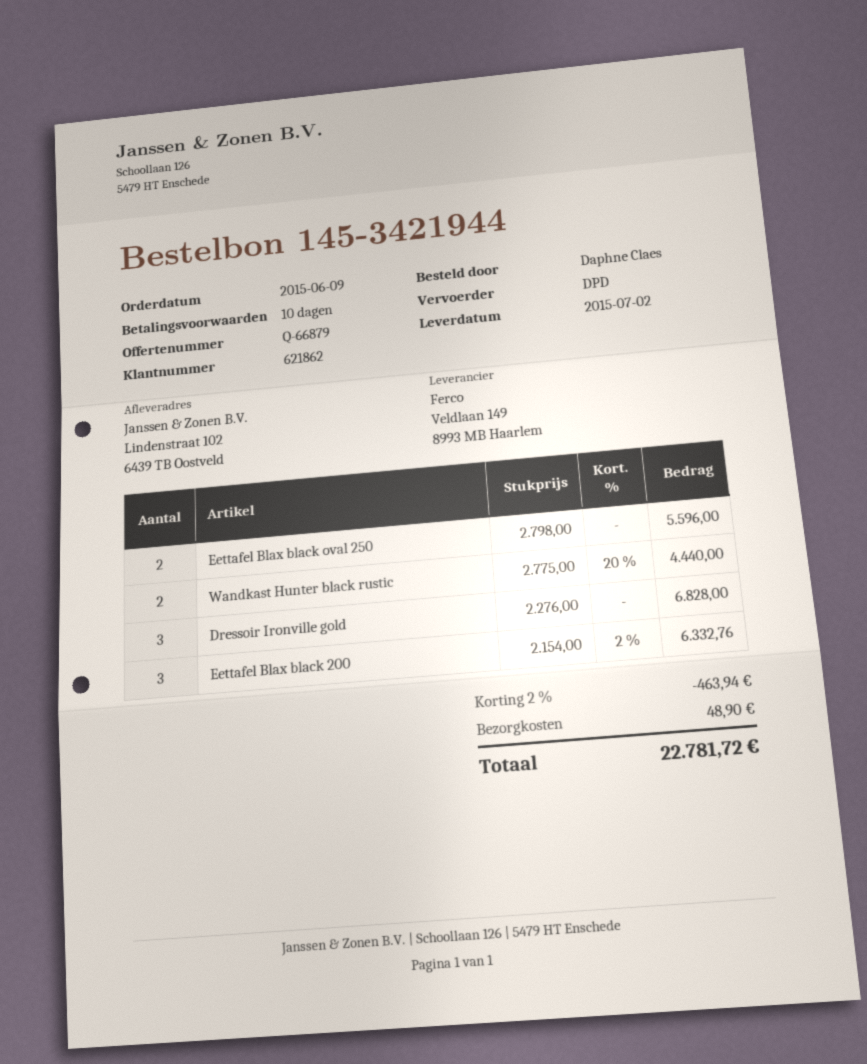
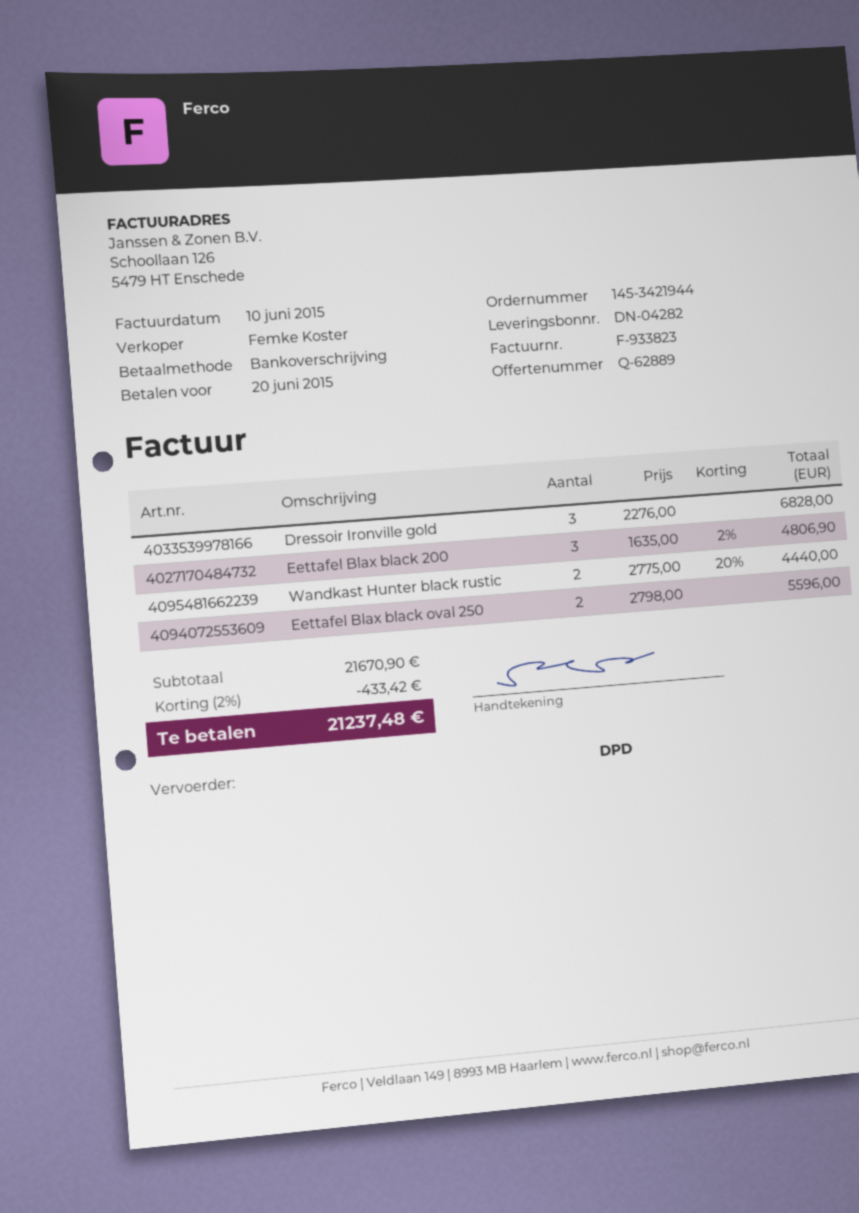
quote number: Q-66879 -> Q-62889
Eettafel Blax black 200: 3 x 2154.00 - 2% = 6332.76 -> 3 x 1635.00 - 2% = 4806.90
discount: 2% = 463.94 -> 2% = 433.42
shipping: 48.90 -> none
total: 22781.72 -> 21237.48

